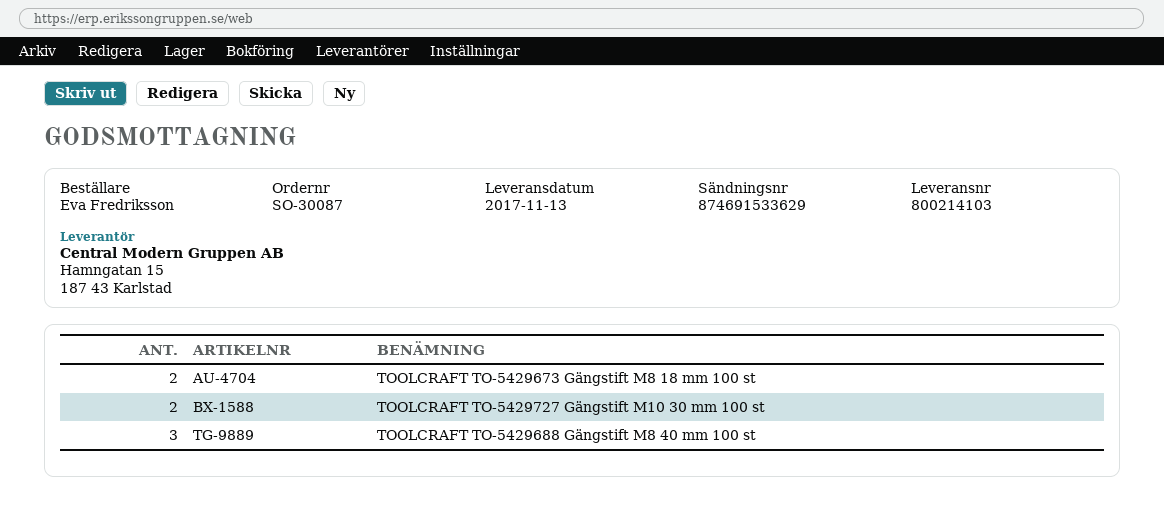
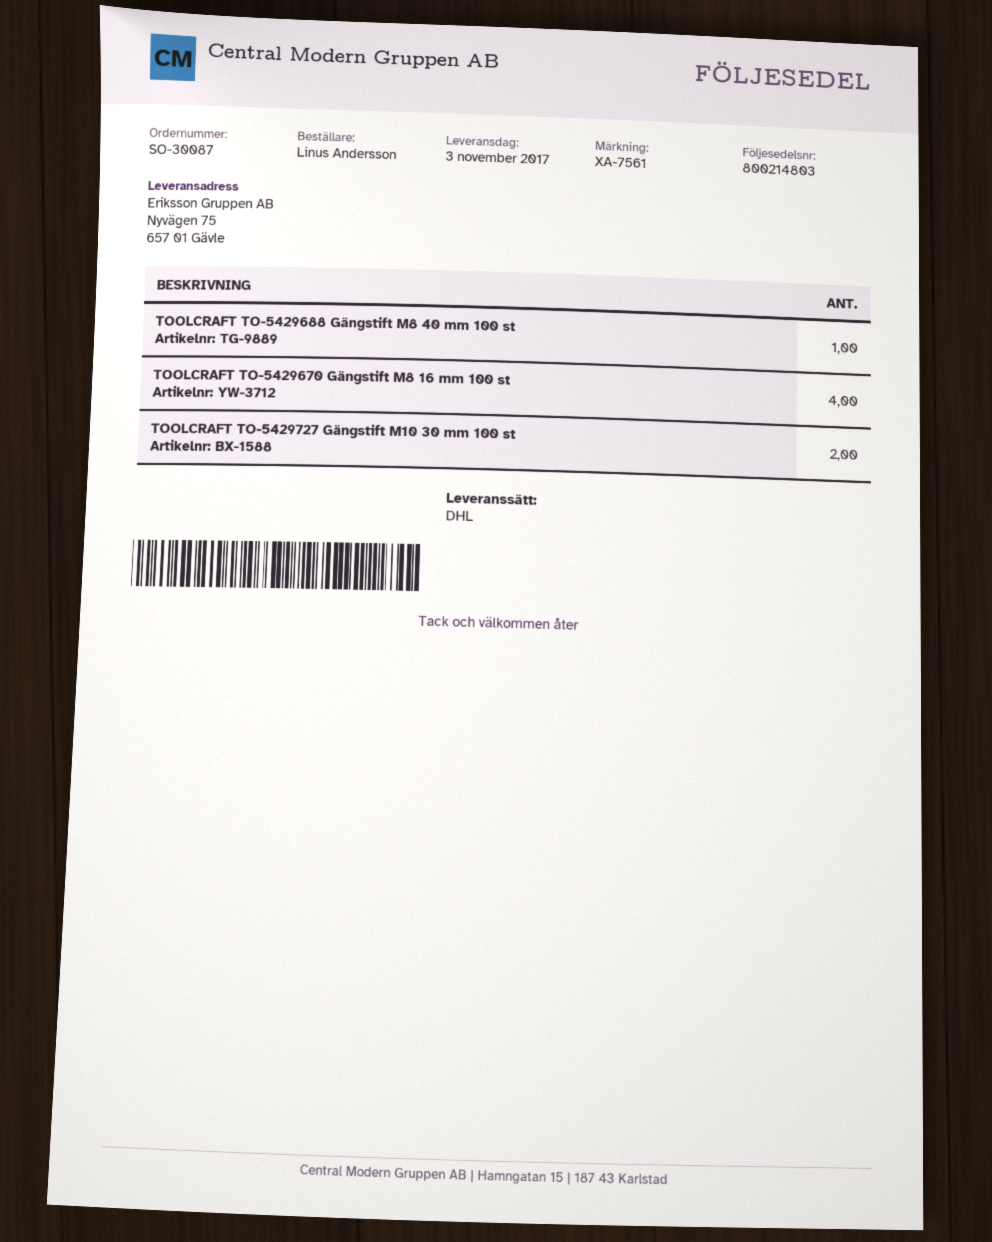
delivery note number: 800214103 -> 800214803
delivery date: 2017-11-13 -> 2017-11-03
ordered by: Eva Fredriksson -> Linus Andersson
TOOLCRAFT TO-5429673 Gängstift M8 18 mm 100 st: 2 -> none
TOOLCRAFT TO-5429688 Gängstift M8 40 mm 100 st: 3 -> 1
TOOLCRAFT TO-5429670 Gängstift M8 16 mm 100 st: none -> 4

